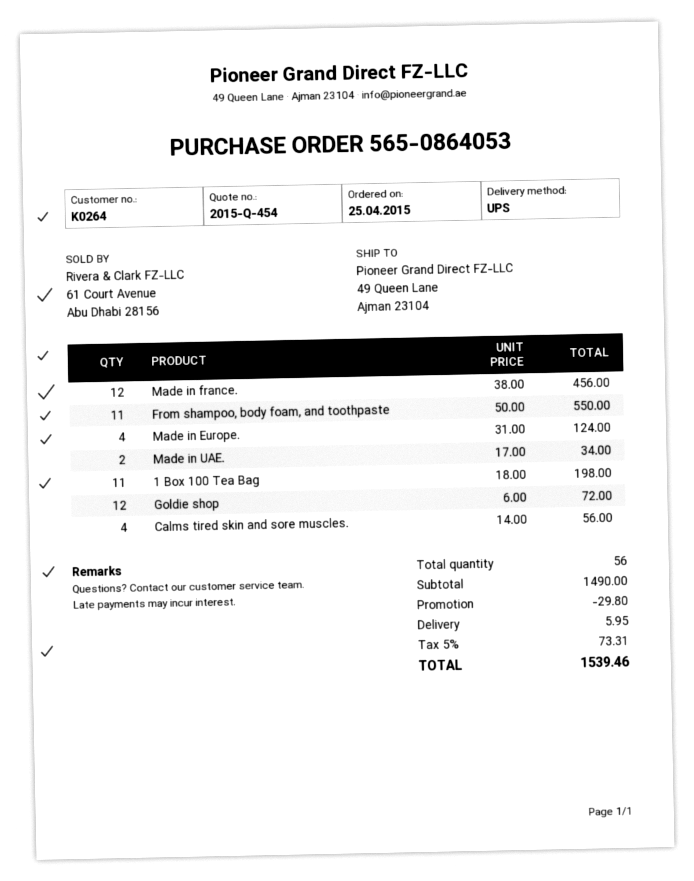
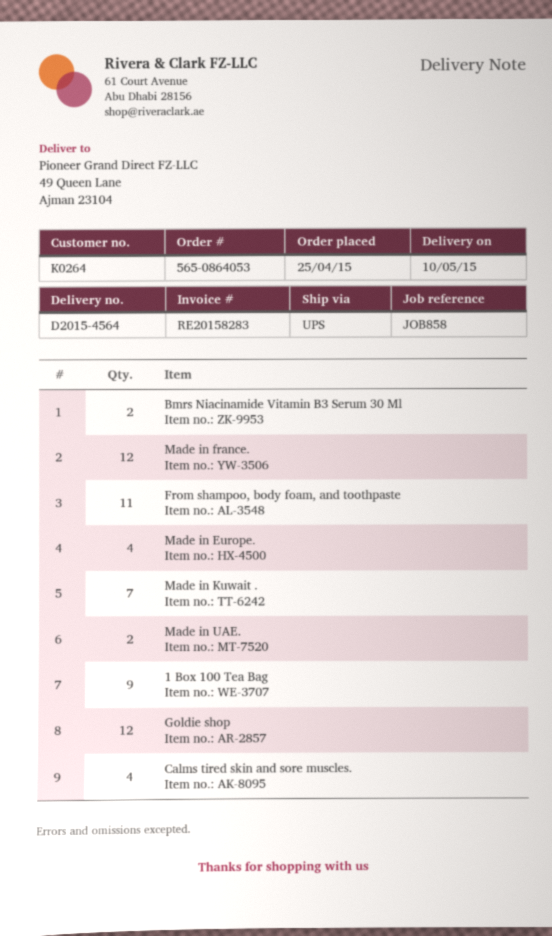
1 Box 100 Tea Bag: 11 -> 9
Bmrs Niacinamide Vitamin B3 Serum 30 Ml: none -> 2
Made in Kuwait .: none -> 7

